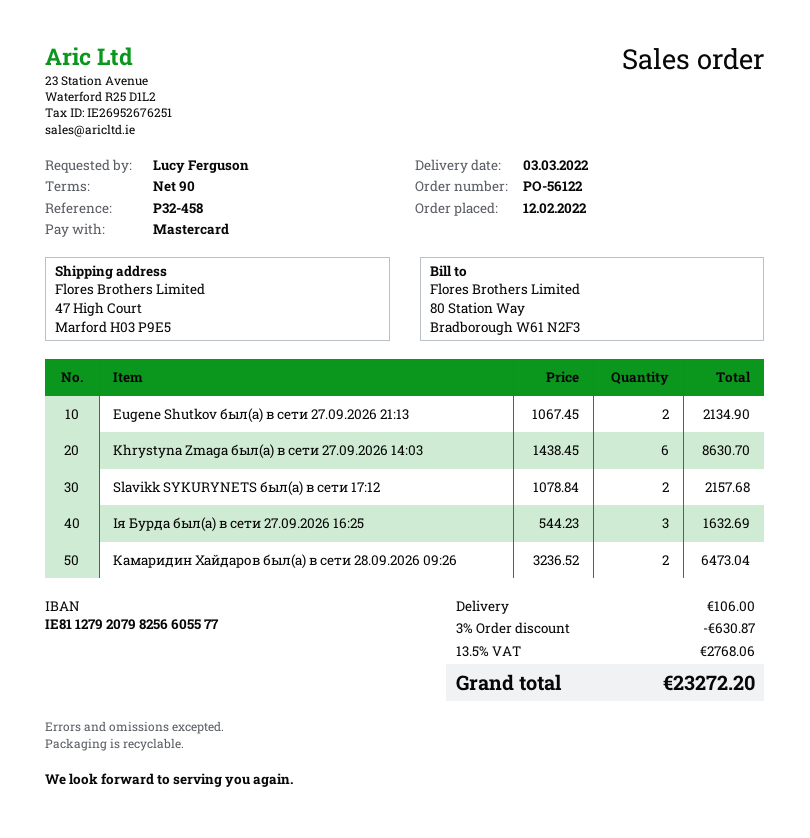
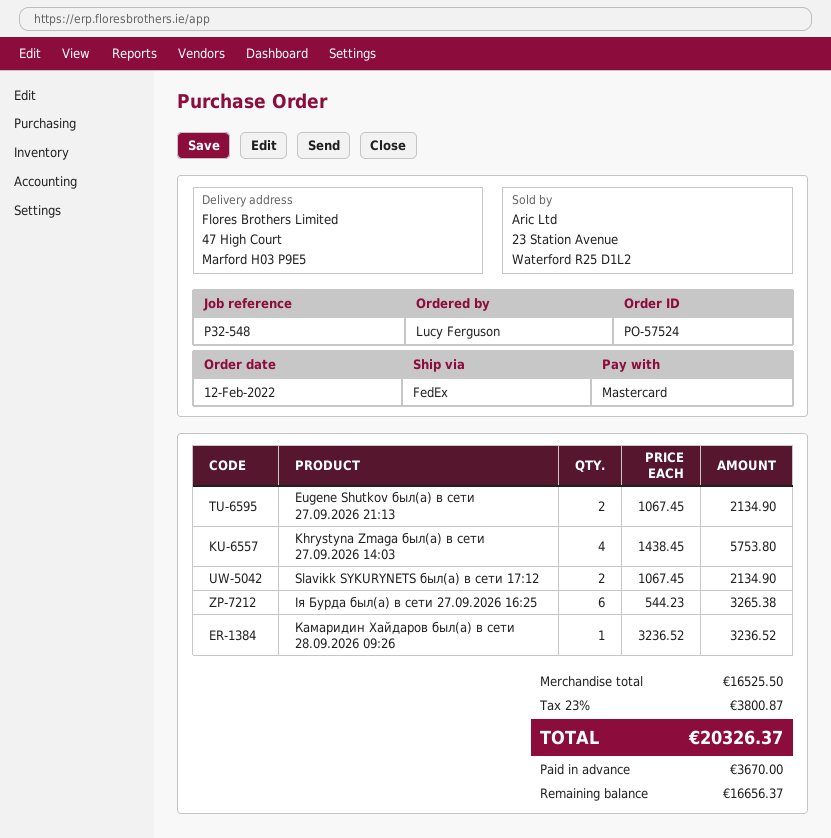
order number: PO-56122 -> PO-57524
reference: P32-458 -> P32-548
Khrystyna Zmaga был(а) в сети 27.09.2026 14:03: 6 x 1438.45 = 8630.70 -> 4 x 1438.45 = 5753.80
Slavikk SYKURYNETS был(а) в сети 17:12: 2 x 1078.84 = 2157.68 -> 2 x 1067.45 = 2134.90
Ія Бурда был(а) в сети 27.09.2026 16:25: 3 x 544.23 = 1632.69 -> 6 x 544.23 = 3265.38
Камаридин Хайдаров был(а) в сети 28.09.2026 09:26: 2 x 3236.52 = 6473.04 -> 1 x 3236.52 = 3236.52
discount: 3% = 630.87 -> none
shipping: 106.00 -> none
tax: 13.5% = 2768.06 -> 23% = 3800.87
total: 23272.20 -> 20326.37

